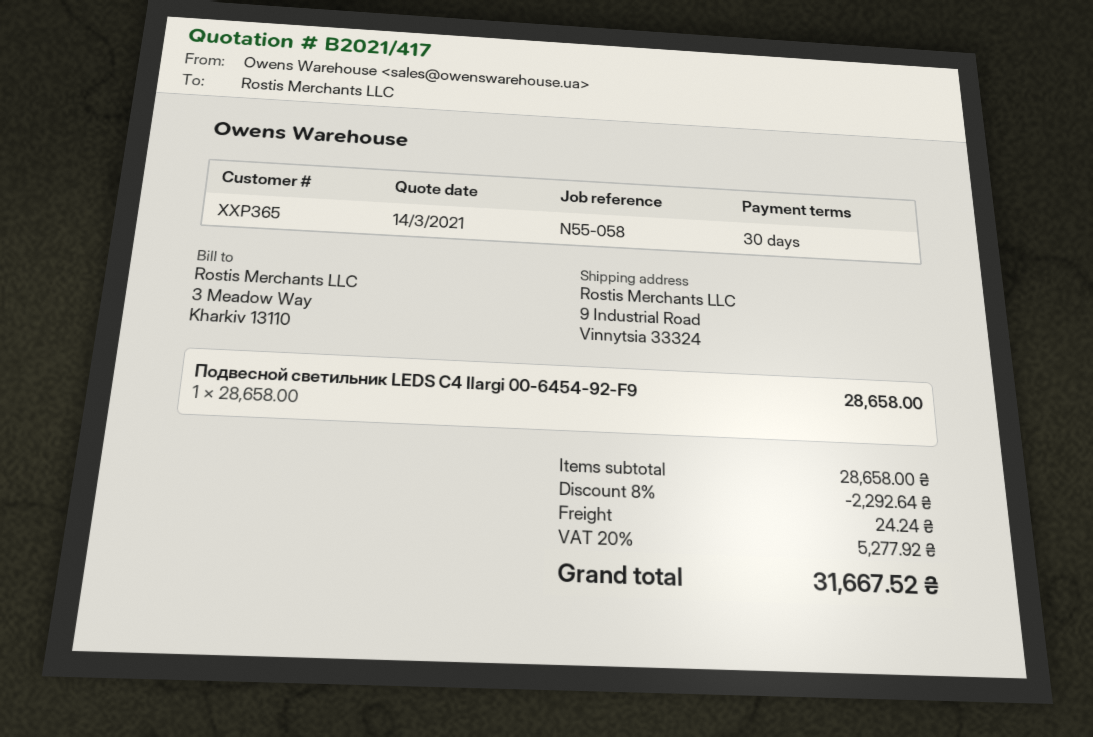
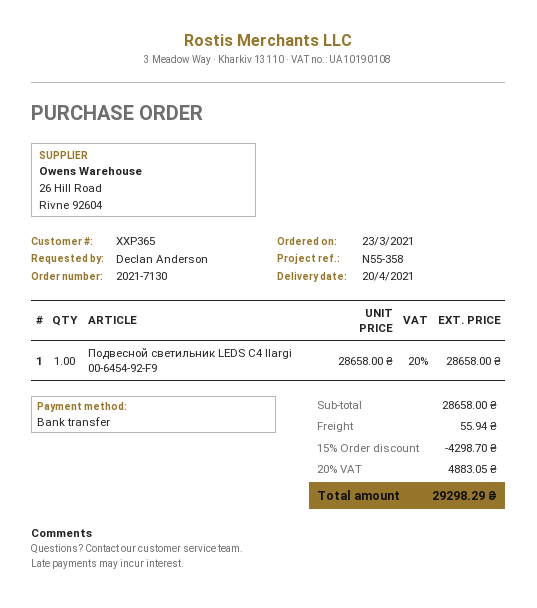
reference: N55-058 -> N55-358
discount: 8% = 2292.64 -> 15% = 4298.70
shipping: 24.24 -> 55.94
tax: 20% = 5277.92 -> 20% = 4883.05
total: 31667.52 -> 29298.29

